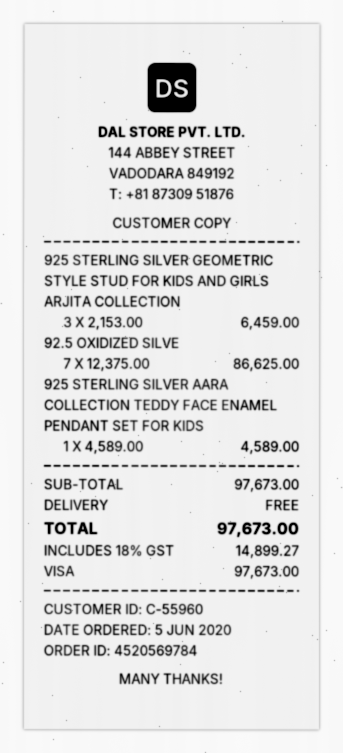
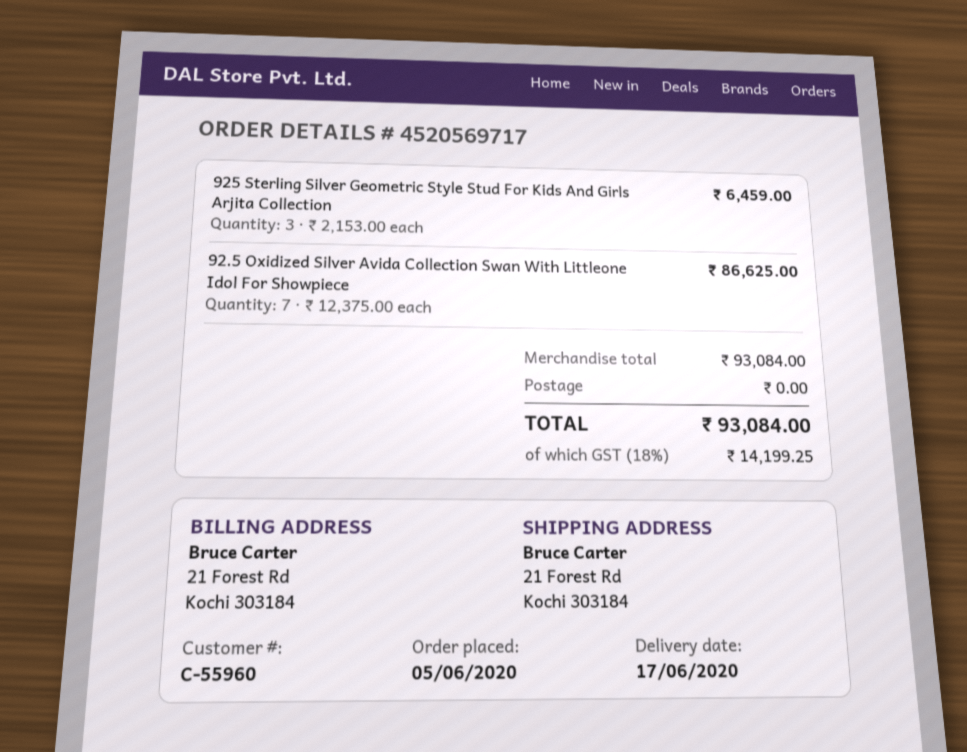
order number: 4520569784 -> 4520569717
925 STERLING SILVER AARA COLLECTION TEDDY FACE ENAMEL PENDANT SET FOR KIDS: 1 x 4589.00 = 4589.00 -> none
subtotal: 97673.00 -> 93084.00
tax: 18% = 14899.27 -> 18% = 14199.25
total: 97673.00 -> 93084.00

